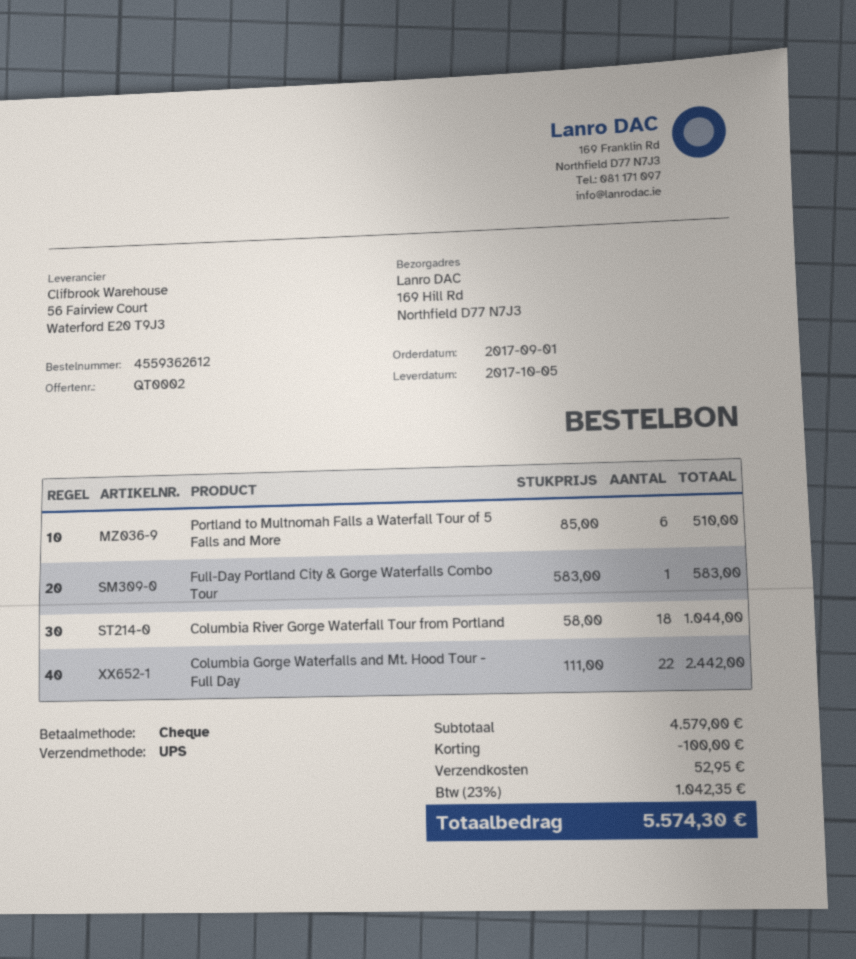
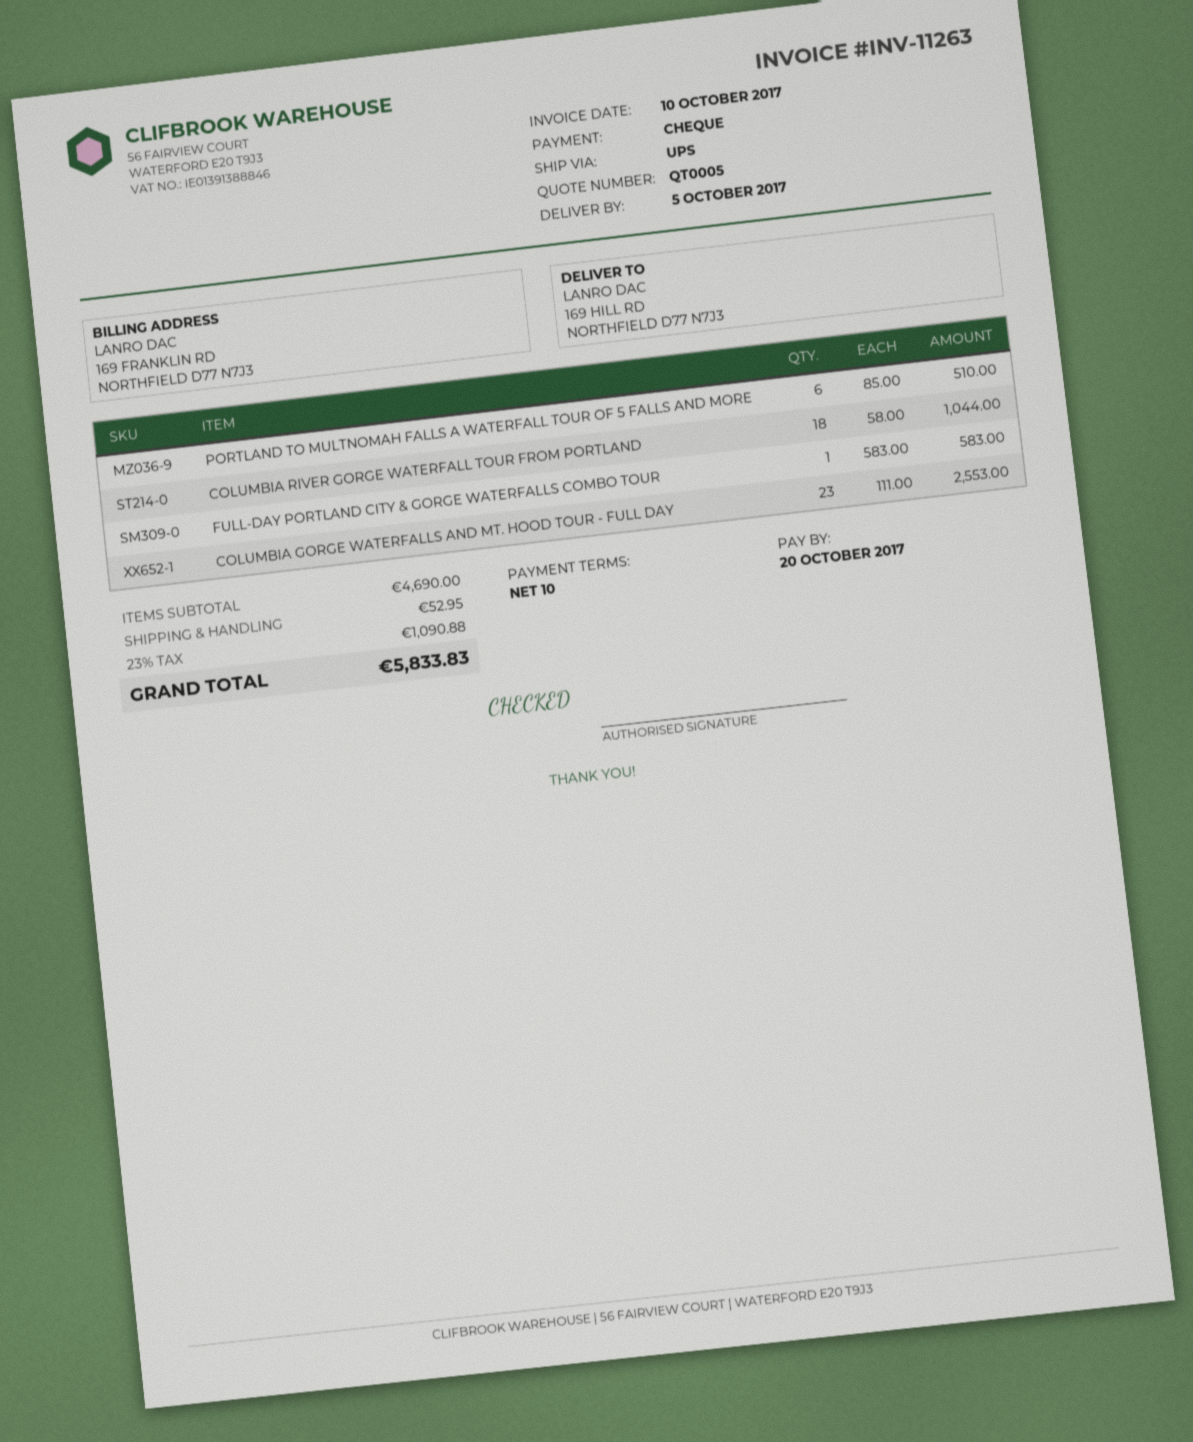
quote number: QT0002 -> QT0005
Columbia Gorge Waterfalls and Mt. Hood Tour - Full Day: 22 x 111.00 = 2442.00 -> 23 x 111.00 = 2553.00
subtotal: 4579.00 -> 4690.00
discount: 100.00 -> none
tax: 23% = 1042.35 -> 23% = 1090.88
total: 5574.30 -> 5833.83

